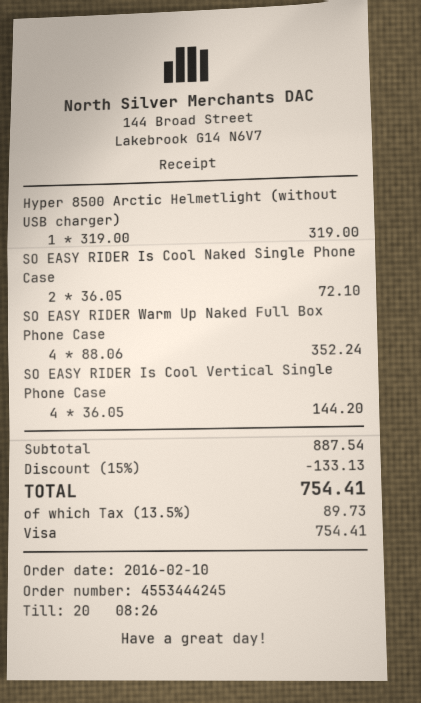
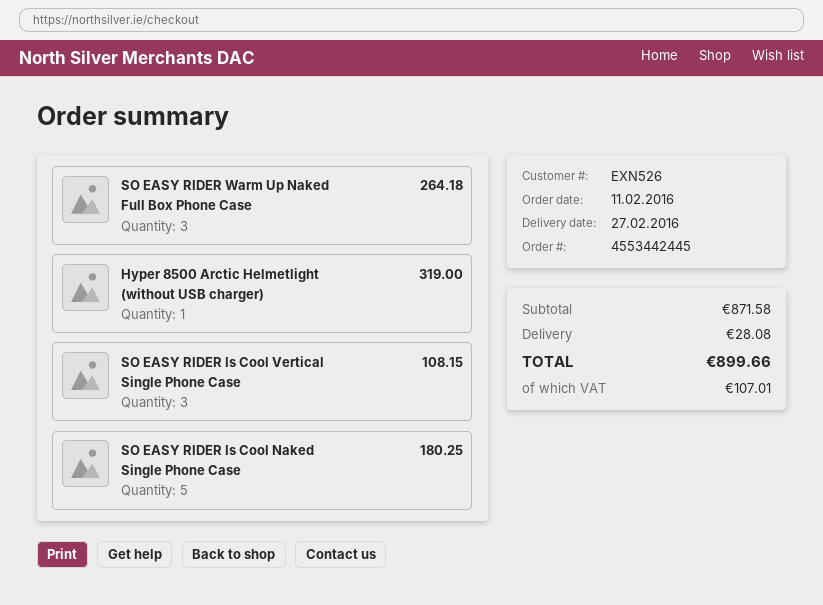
order number: 4553444245 -> 4553442445
order date: 2016-02-10 -> 2016-02-11
SO EASY RIDER Is Cool Naked Single Phone Case: 2 for 72.10 -> 5 for 180.25
SO EASY RIDER Warm Up Naked Full Box Phone Case: 4 for 352.24 -> 3 for 264.18
SO EASY RIDER Is Cool Vertical Single Phone Case: 4 for 144.20 -> 3 for 108.15
subtotal: 887.54 -> 871.58
discount: 15% = 133.13 -> none
shipping: none -> 28.08
tax: 89.73 -> 107.01
total: 754.41 -> 899.66

